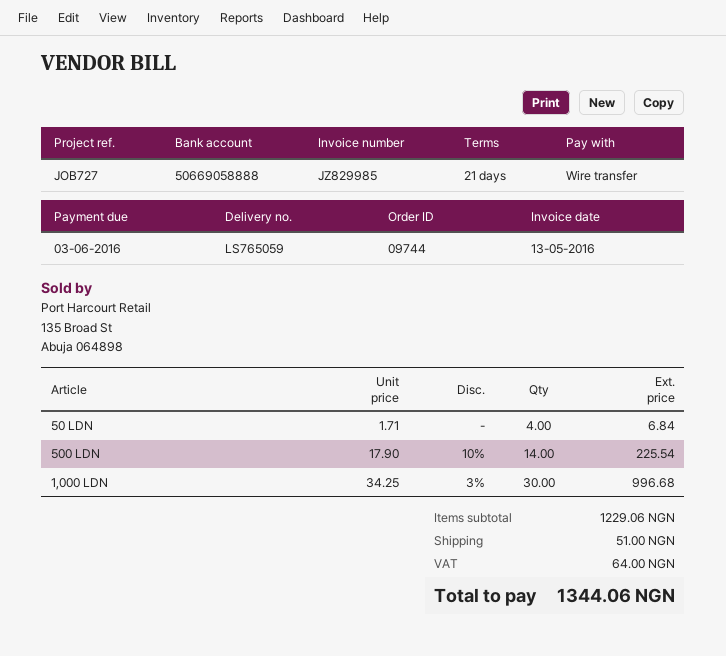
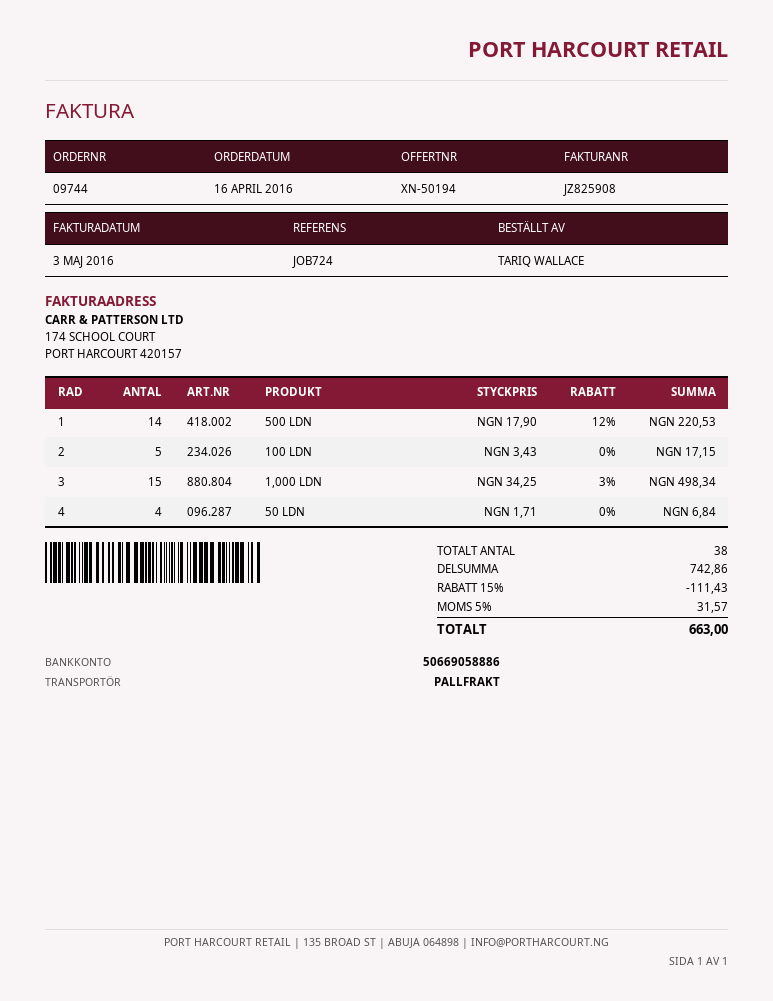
invoice number: JZ829985 -> JZ825908
invoice date: 2016-05-13 -> 2016-05-03
reference: JOB727 -> JOB724
bank account: 50669058888 -> 50669058886
500 LDN: 14 x 17.90 - 10% = 225.54 -> 14 x 17.90 - 12% = 220.53
1,000 LDN: 30 x 34.25 - 3% = 996.68 -> 15 x 34.25 - 3% = 498.34
100 LDN: none -> 5 x 3.43 = 17.15
subtotal: 1229.06 -> 742.86
discount: none -> 15% = 111.43
shipping: 51.00 -> none
tax: 64.00 -> 31.57
total: 1344.06 -> 663.00

